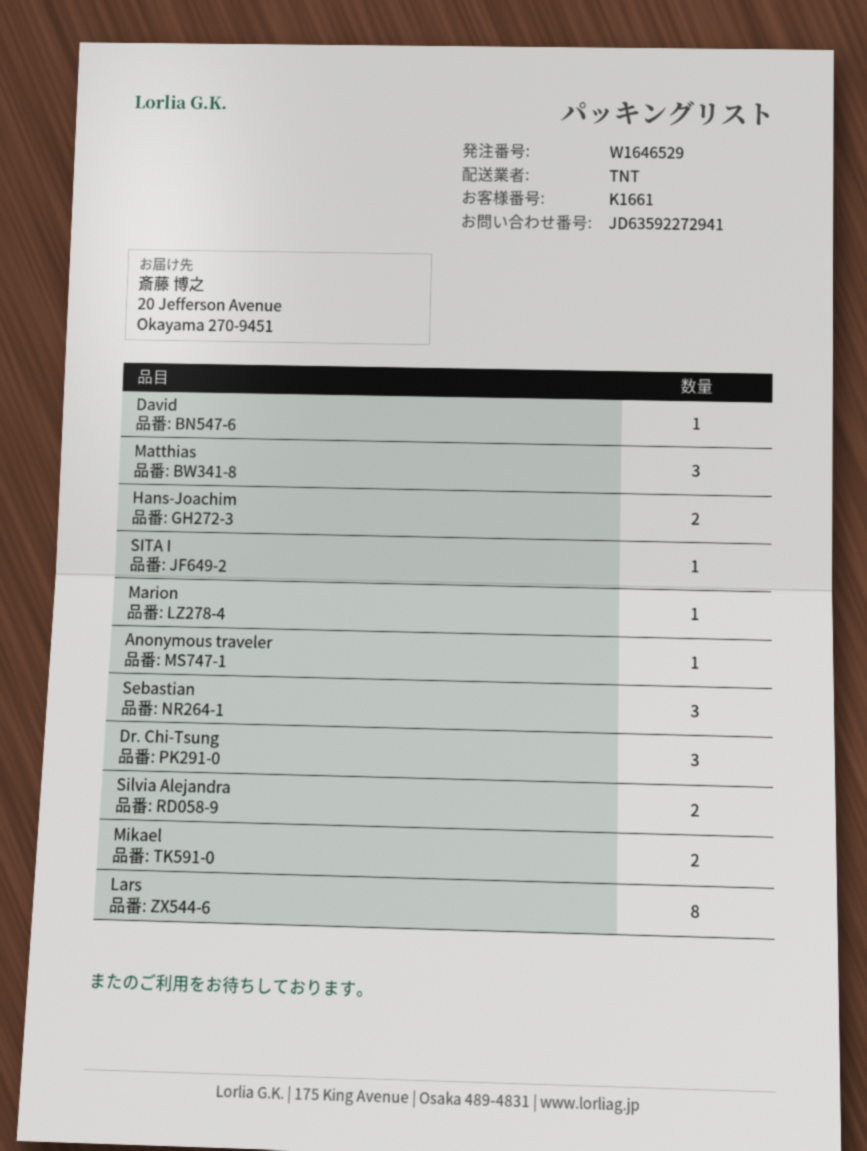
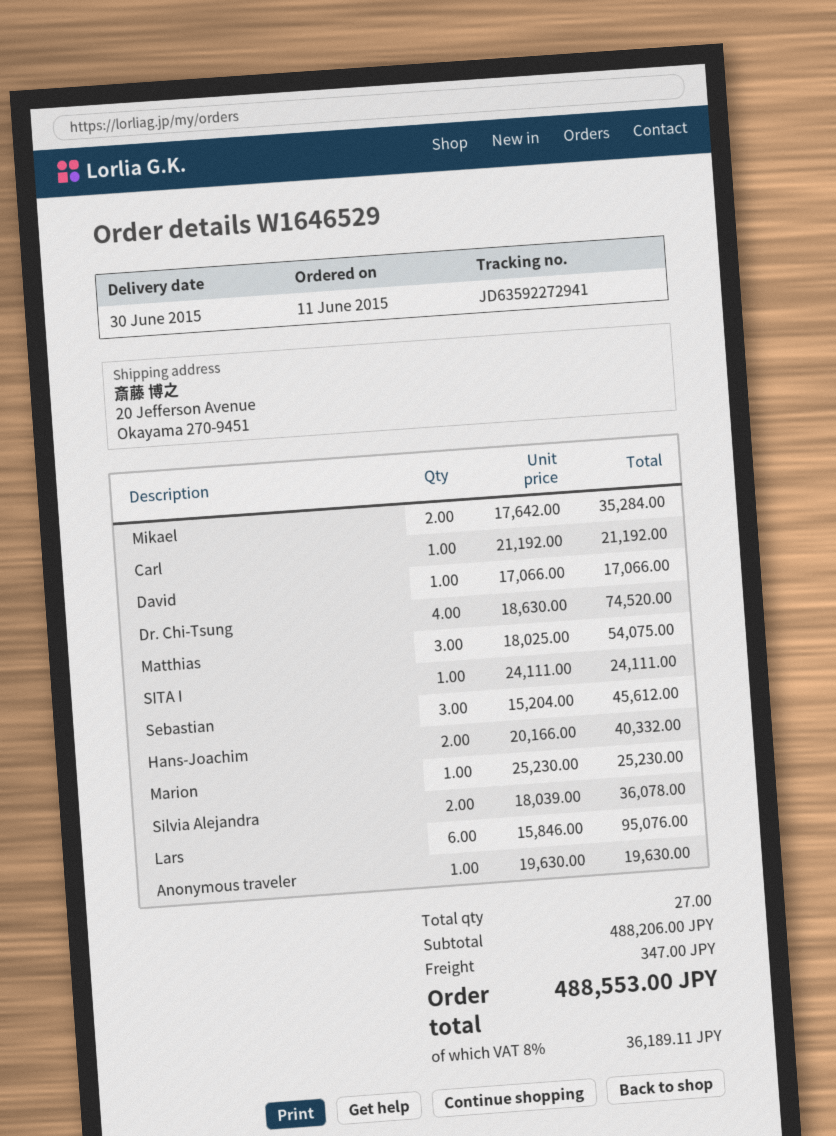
Dr. Chi-Tsung: 3 -> 4
Lars: 8 -> 6
Carl: none -> 1

